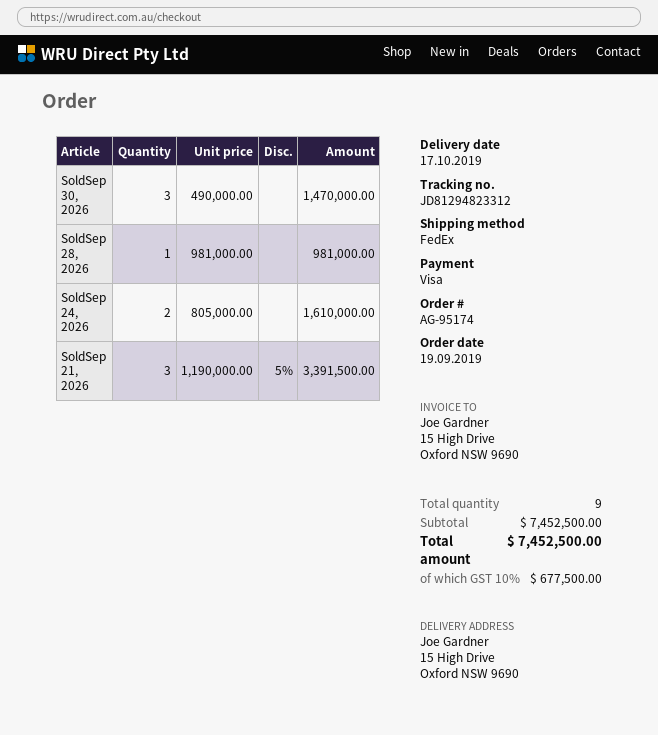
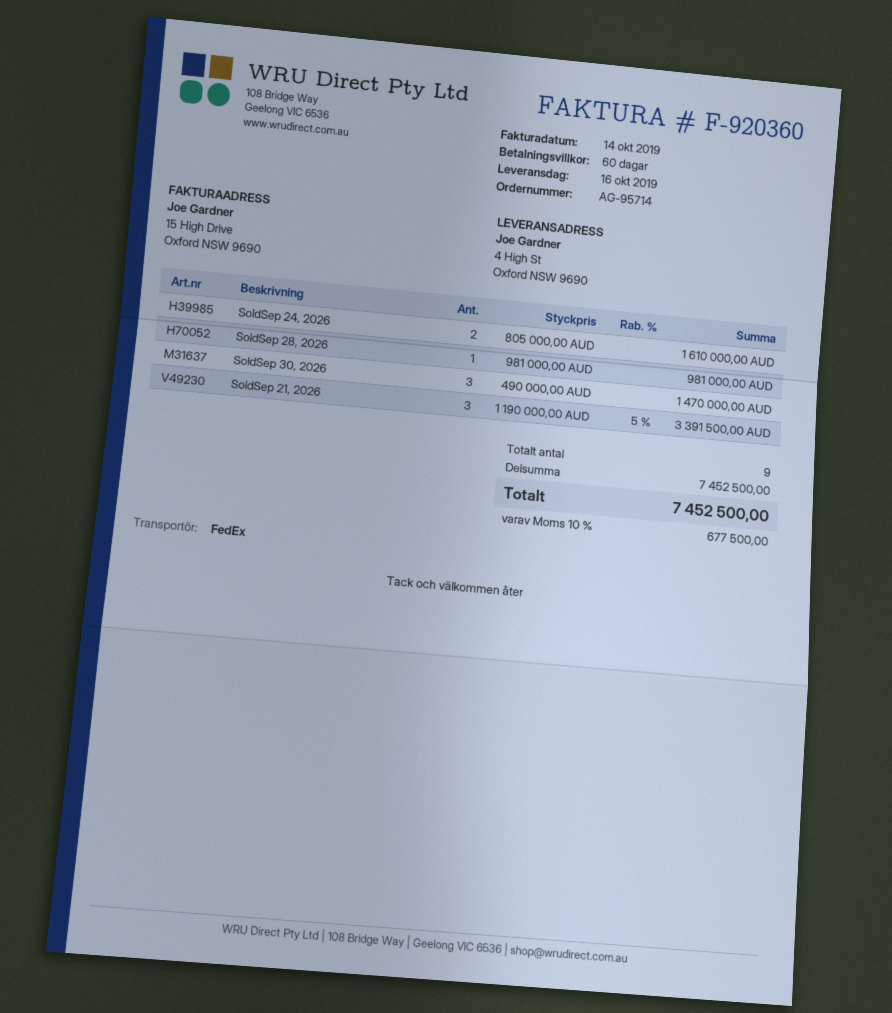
order number: AG-95174 -> AG-95714
delivery date: 2019-10-17 -> 2019-10-16
ship to: 15 High Drive, Oxford NSW 9690 -> 4 High St, Oxford NSW 9690

